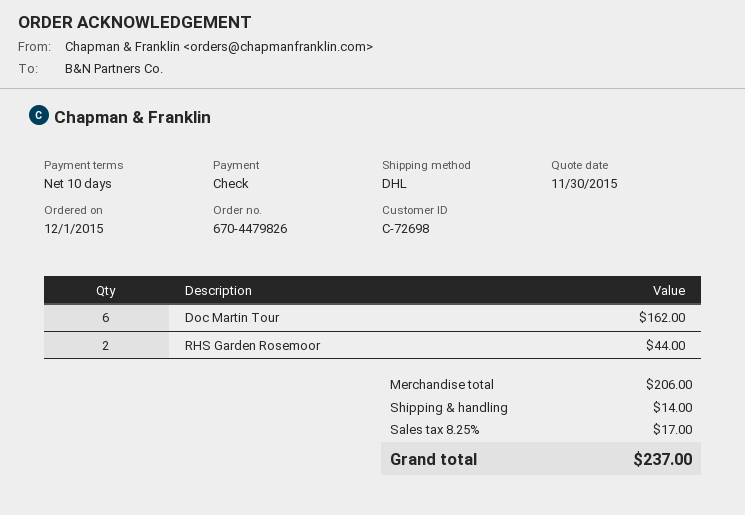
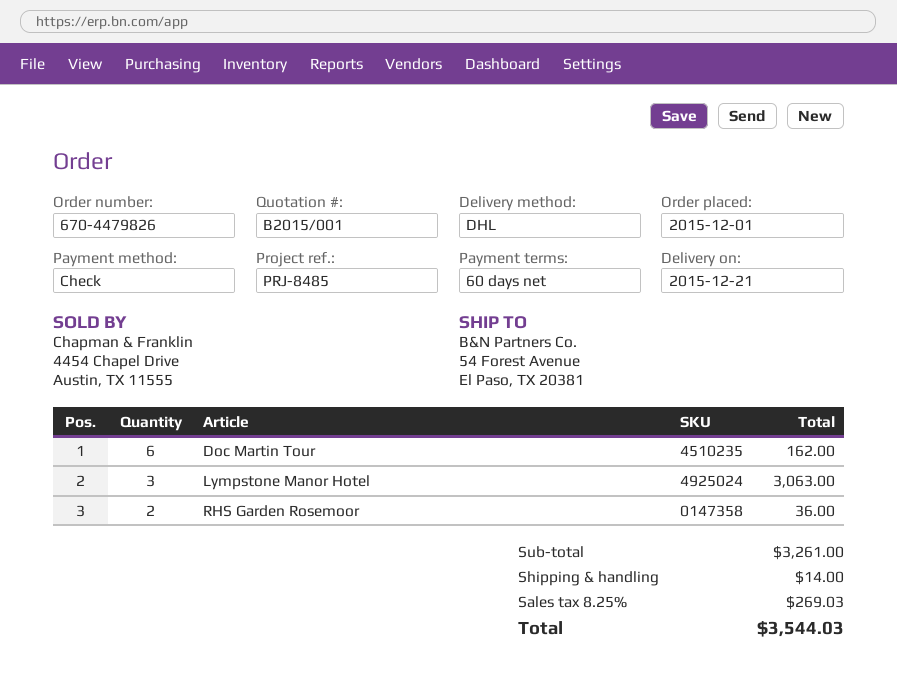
payment terms: 10 days -> 60 days
RHS Garden Rosemoor: 2 for 44.00 -> 2 for 36.00
Lympstone Manor Hotel: none -> 3 for 3063.00
subtotal: 206.00 -> 3261.00
tax: 8.25% = 17.00 -> 8.25% = 269.03
total: 237.00 -> 3544.03

